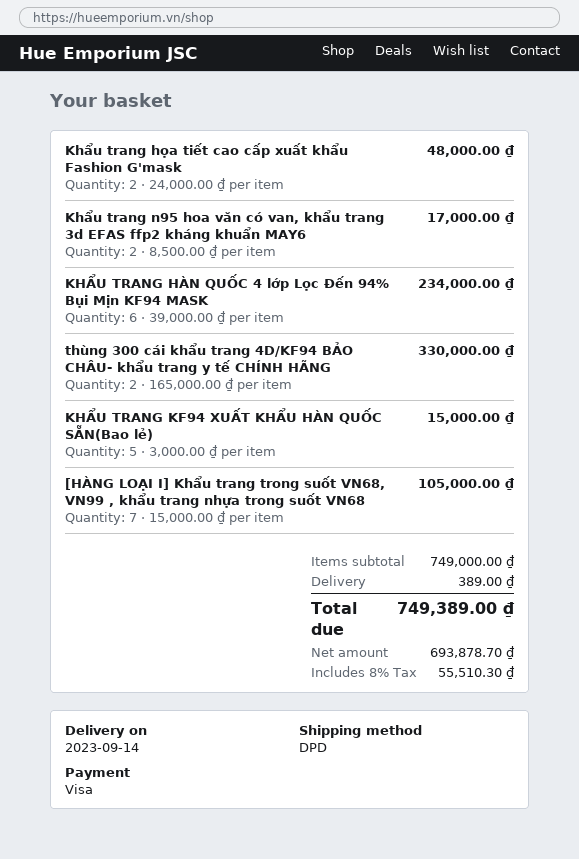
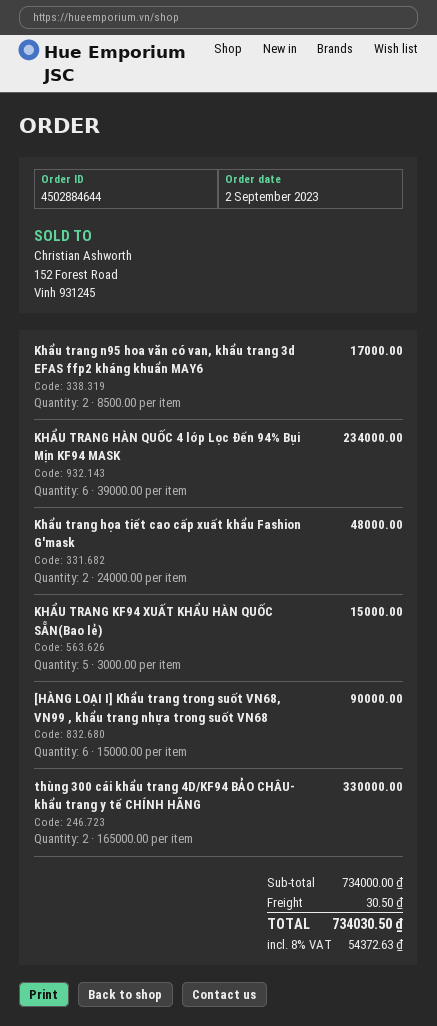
[HÀNG LOẠI I] Khẩu trang trong suốt VN68, VN99 , khẩu trang nhựa trong suốt VN68: 7 x 15000.00 = 105000.00 -> 6 x 15000.00 = 90000.00
subtotal: 749000.00 -> 734000.00
shipping: 389.00 -> 30.50
tax: 8% = 55510.30 -> 8% = 54372.63
total: 749389.00 -> 734030.50

